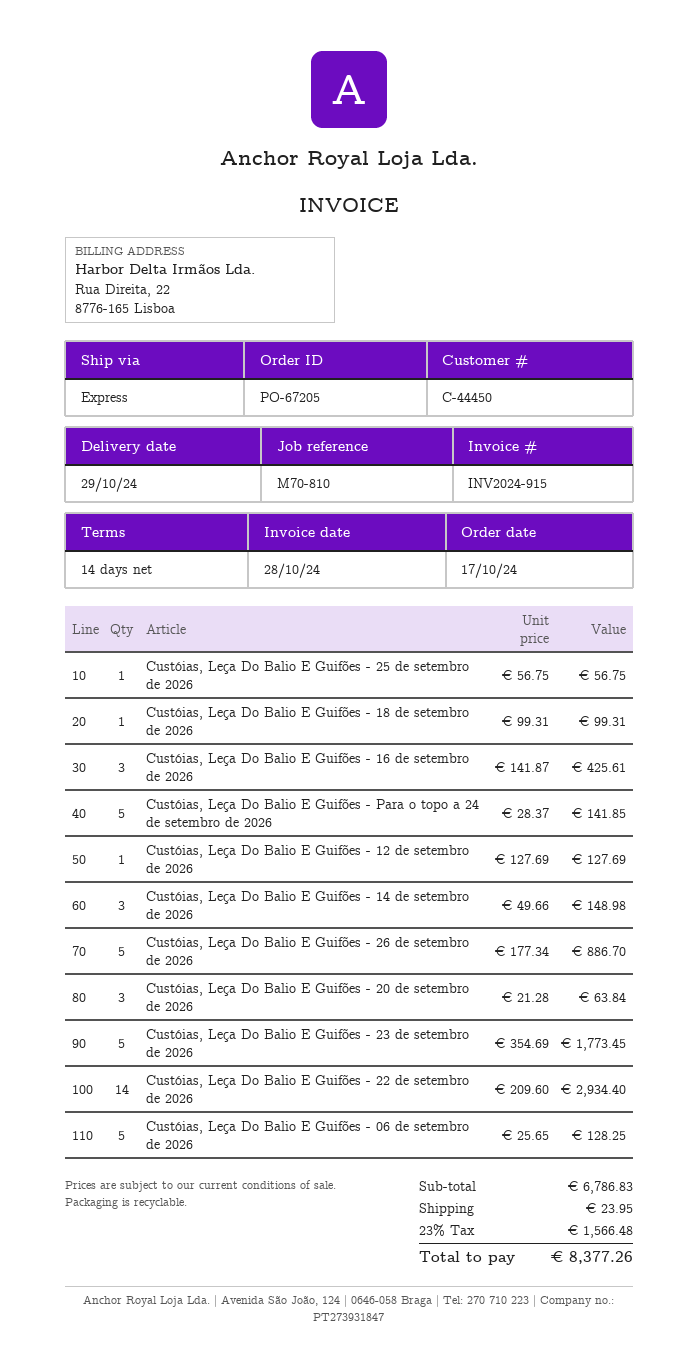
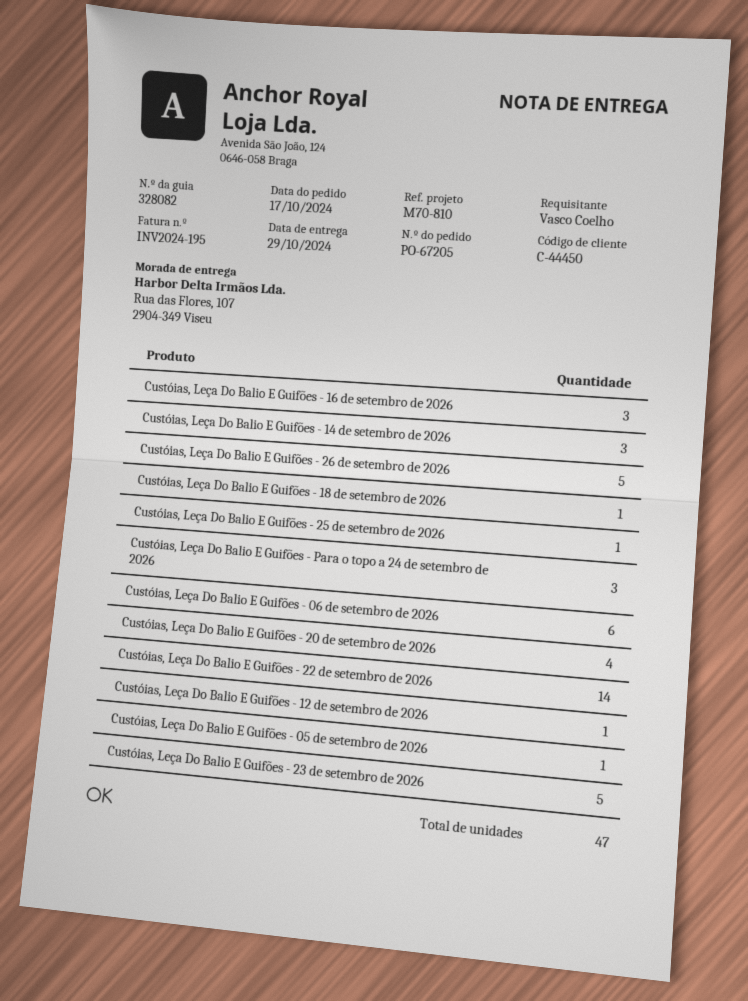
invoice number: INV2024-915 -> INV2024-195
Custóias, Leça Do Balio E Guifões - Para o topo a 24 de setembro de 2026: 5 -> 3
Custóias, Leça Do Balio E Guifões - 20 de setembro de 2026: 3 -> 4
Custóias, Leça Do Balio E Guifões - 06 de setembro de 2026: 5 -> 6
Custóias, Leça Do Balio E Guifões - 05 de setembro de 2026: none -> 1

